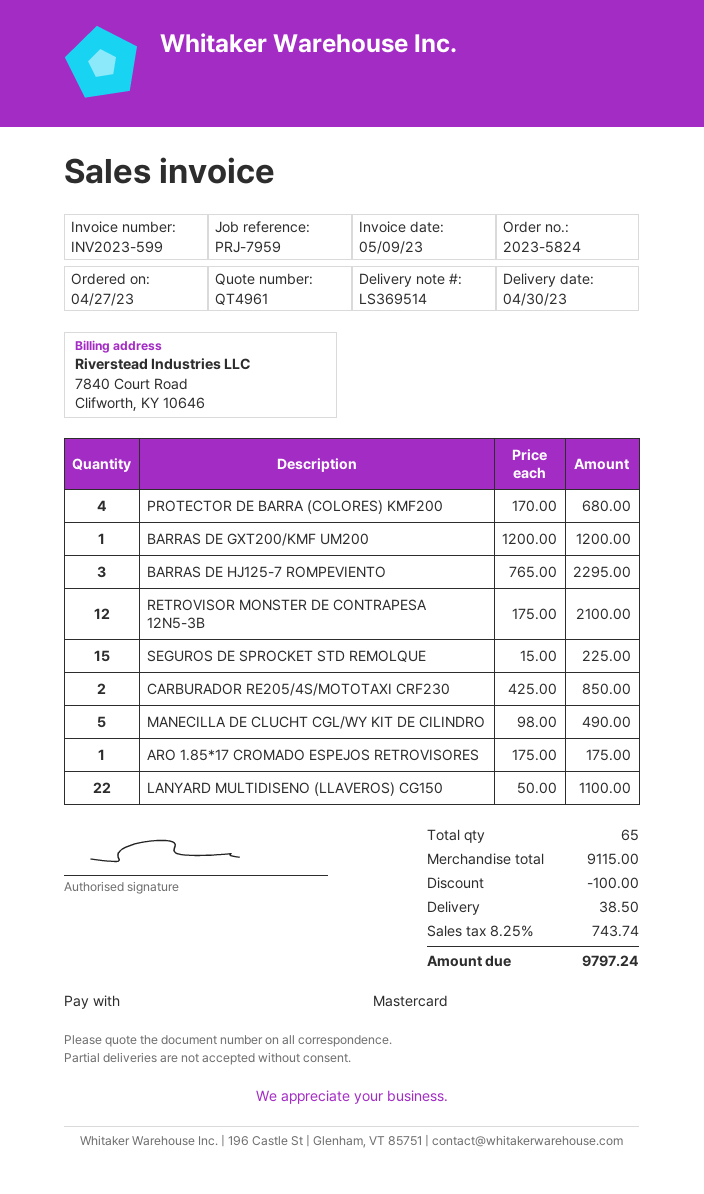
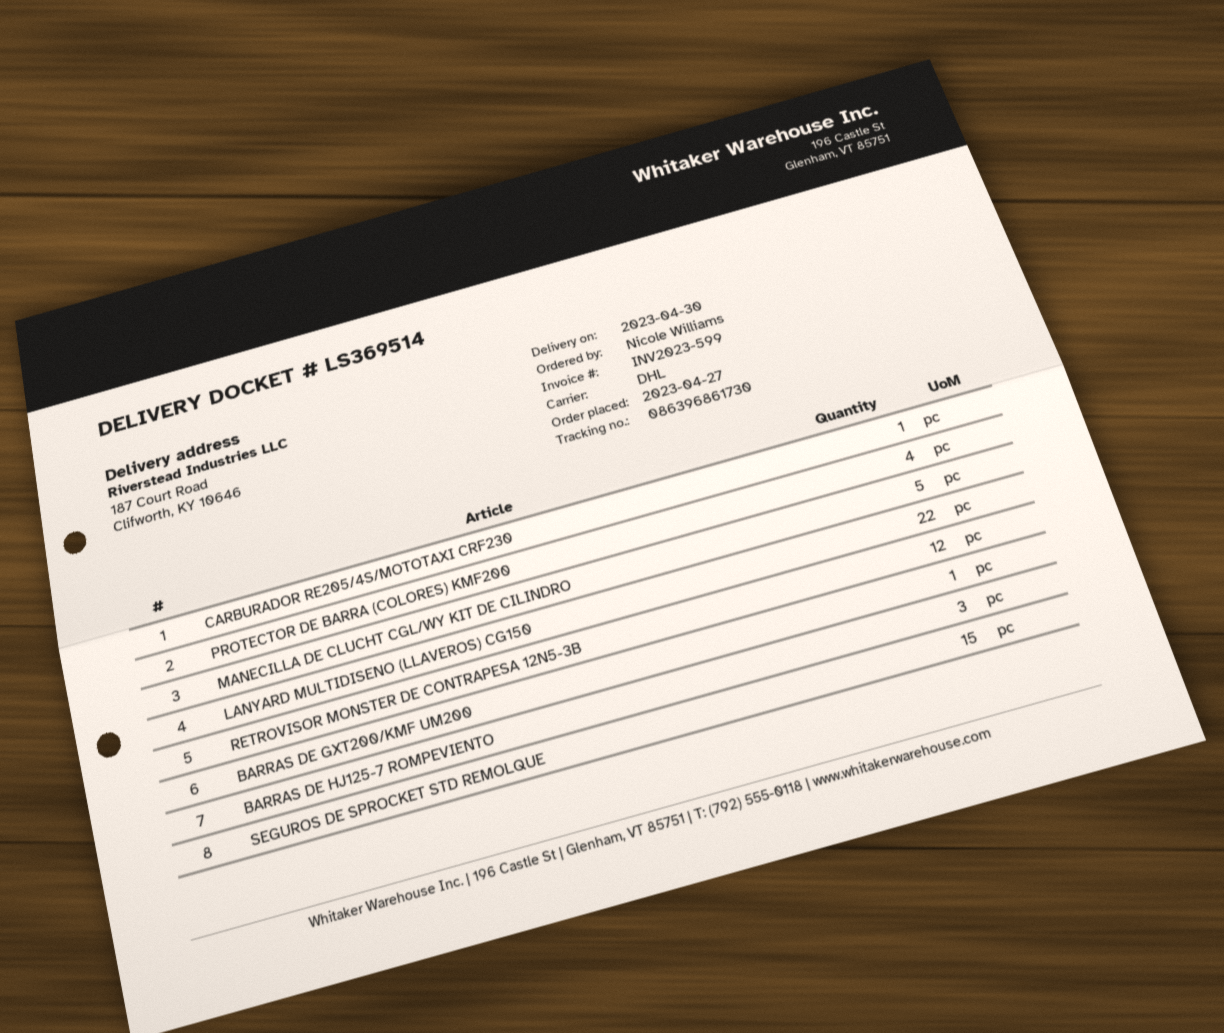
CARBURADOR RE205/4S/MOTOTAXI CRF230: 2 -> 1
ARO 1.85*17 CROMADO ESPEJOS RETROVISORES: 1 -> none

